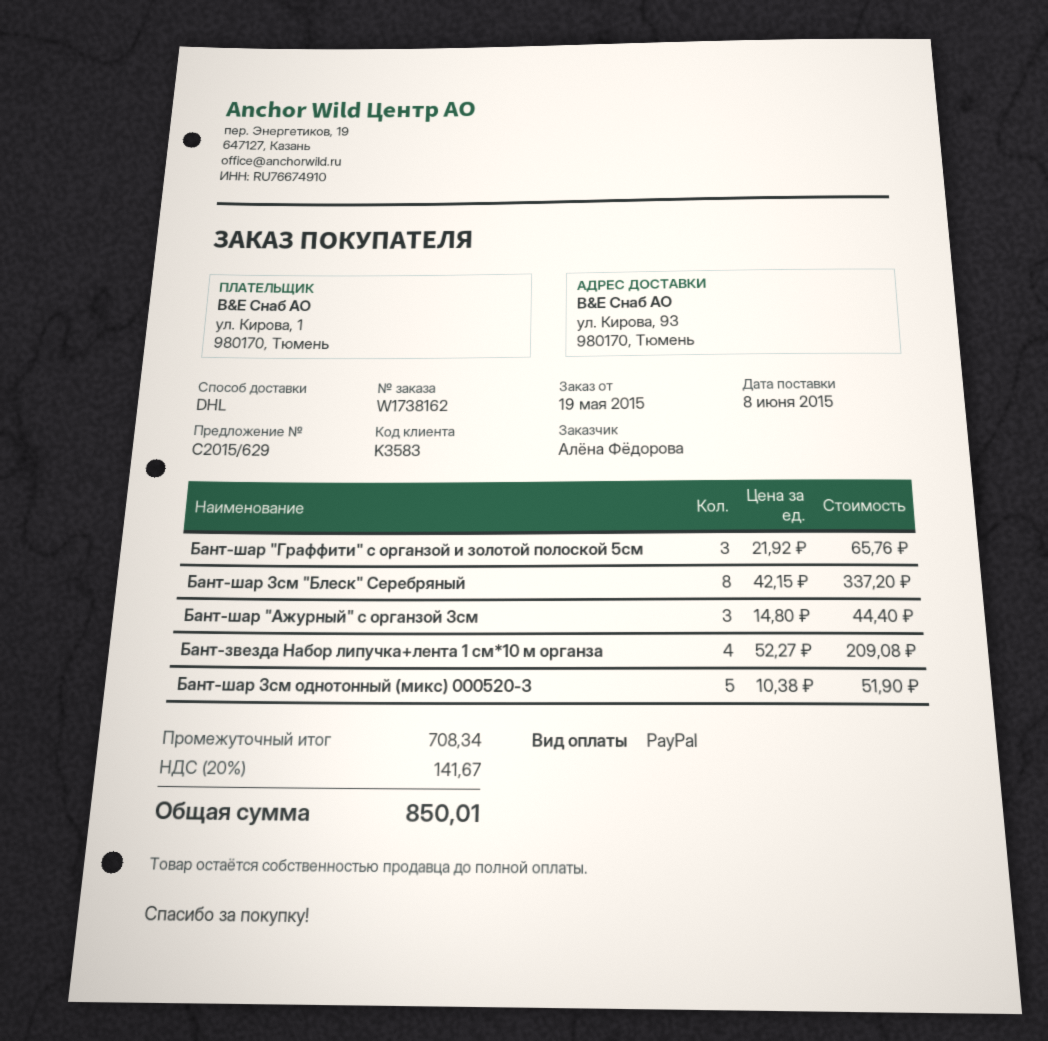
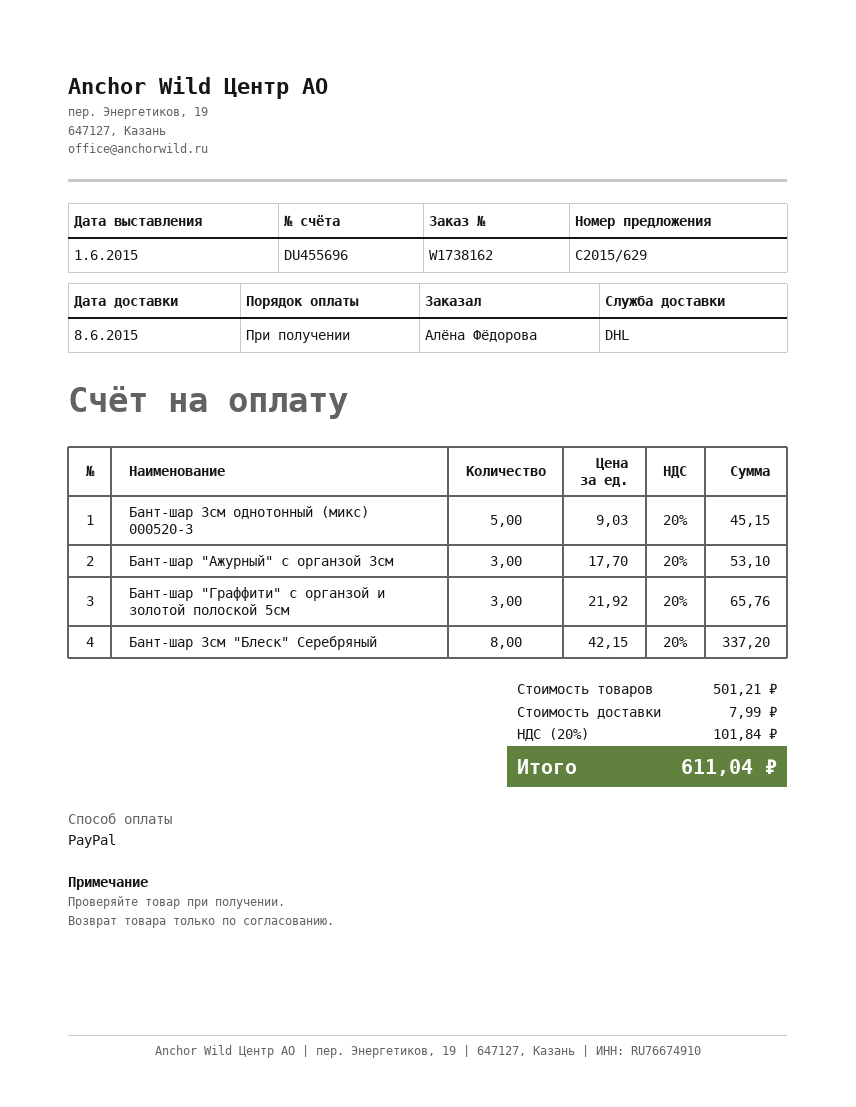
Бант-шар "Ажурный" с органзой 3см: 3 x 14.80 = 44.40 -> 3 x 17.70 = 53.10
Бант-звезда Набор липучка+лента 1 см*10 м органза: 4 x 52.27 = 209.08 -> none
Бант-шар 3см однотонный (микс) 000520-3: 5 x 10.38 = 51.90 -> 5 x 9.03 = 45.15
subtotal: 708.34 -> 501.21
shipping: none -> 7.99
tax: 20% = 141.67 -> 20% = 101.84
total: 850.01 -> 611.04

